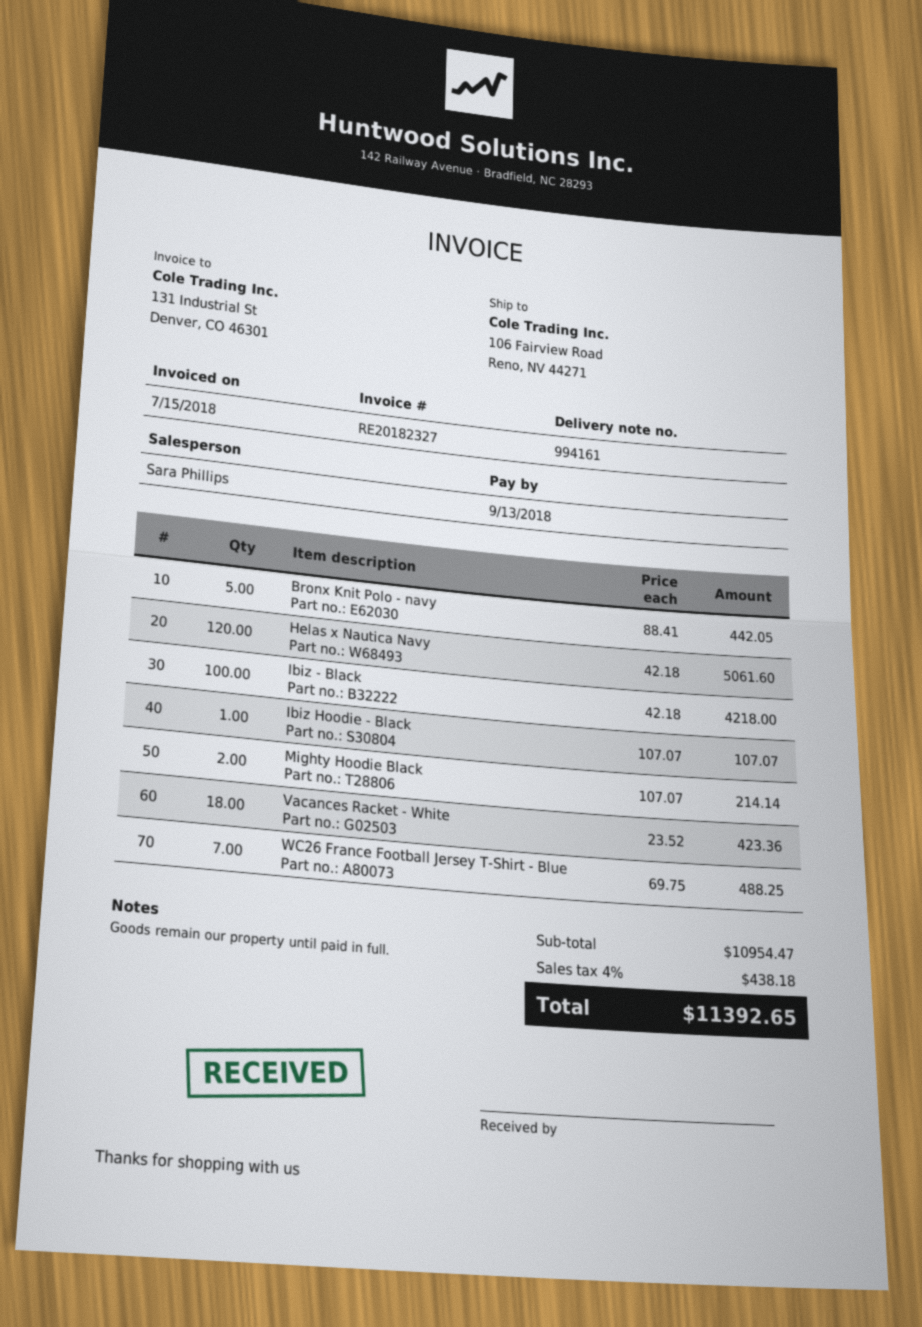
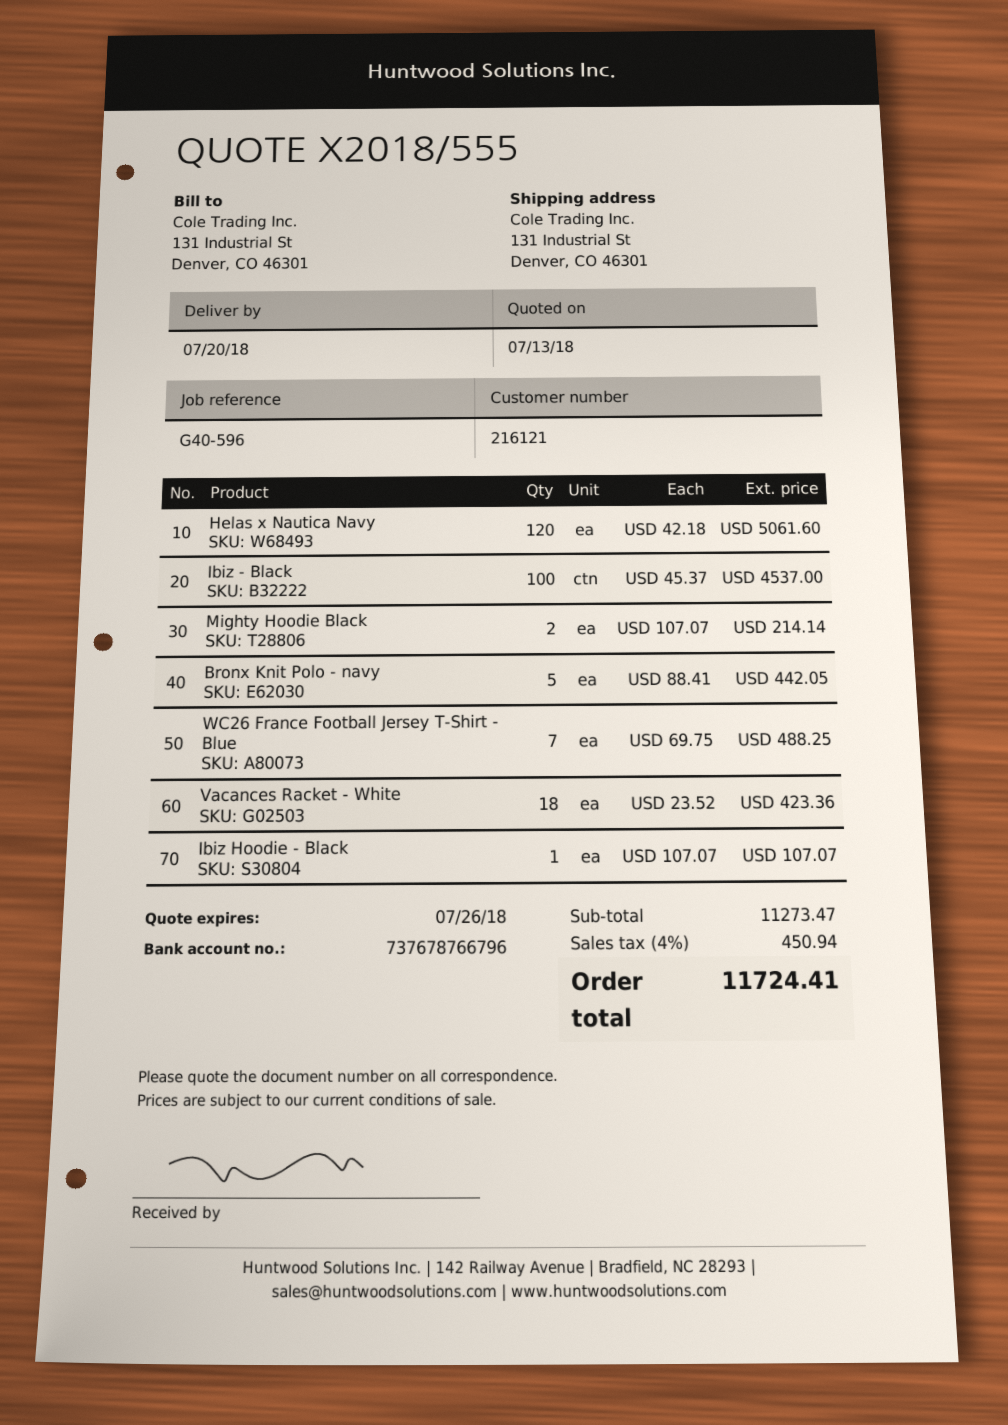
ship to: 106 Fairview Road, Reno, NV 44271 -> 131 Industrial St, Denver, CO 46301
Ibiz - Black: 100 x 42.18 = 4218.00 -> 100 x 45.37 = 4537.00
subtotal: 10954.47 -> 11273.47
tax: 4% = 438.18 -> 4% = 450.94
total: 11392.65 -> 11724.41

